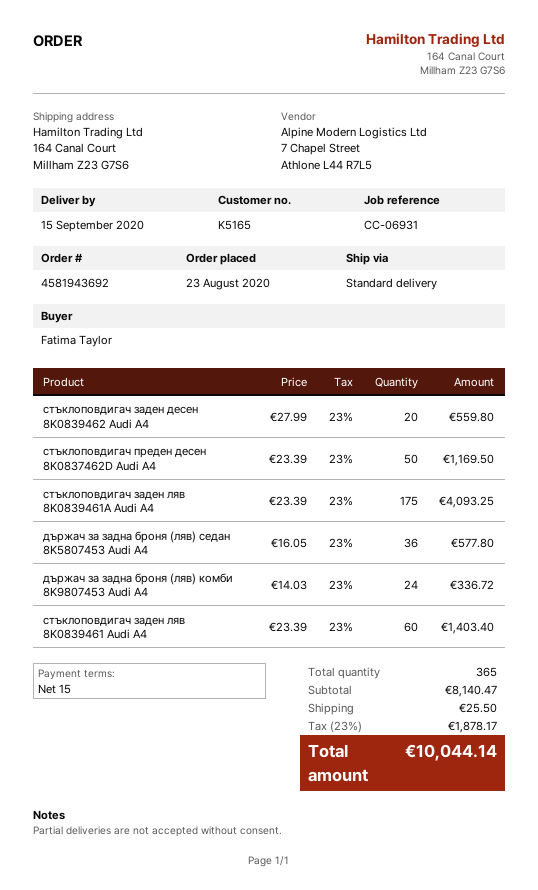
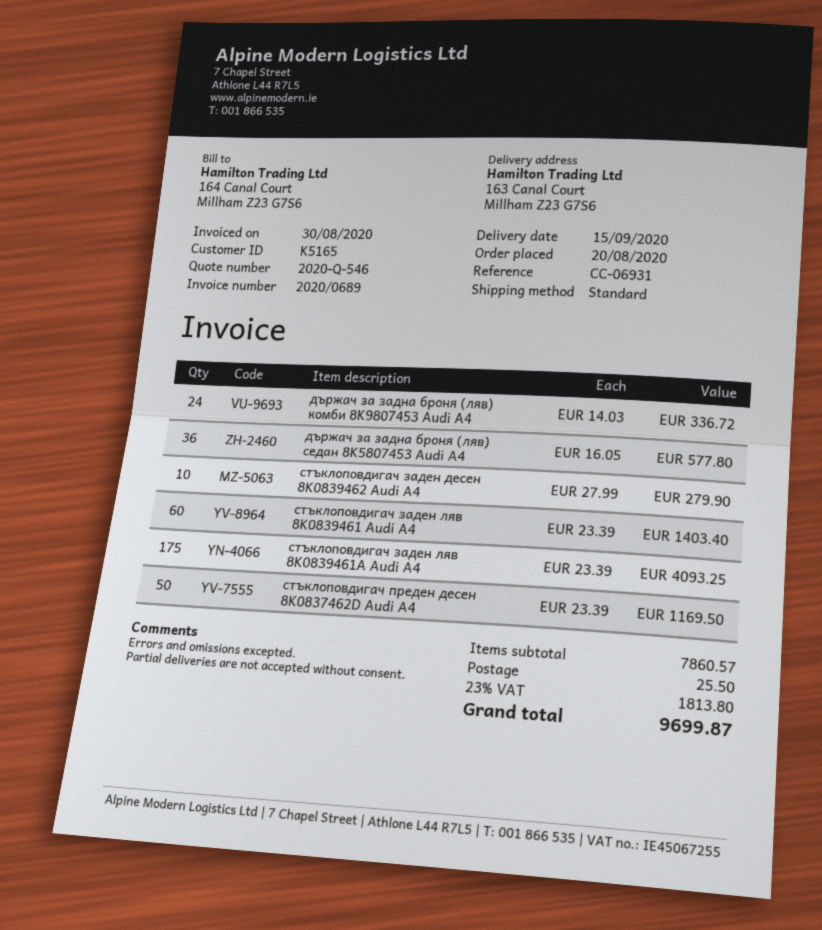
order date: 2020-08-23 -> 2020-08-20
ship to: 164 Canal Court, Millham Z23 G7S6 -> 163 Canal Court, Millham Z23 G7S6
стъклоповдигач заден десен 8K0839462 Audi A4: 20 x 27.99 = 559.80 -> 10 x 27.99 = 279.90
subtotal: 8140.47 -> 7860.57
tax: 23% = 1878.17 -> 23% = 1813.80
total: 10044.14 -> 9699.87

